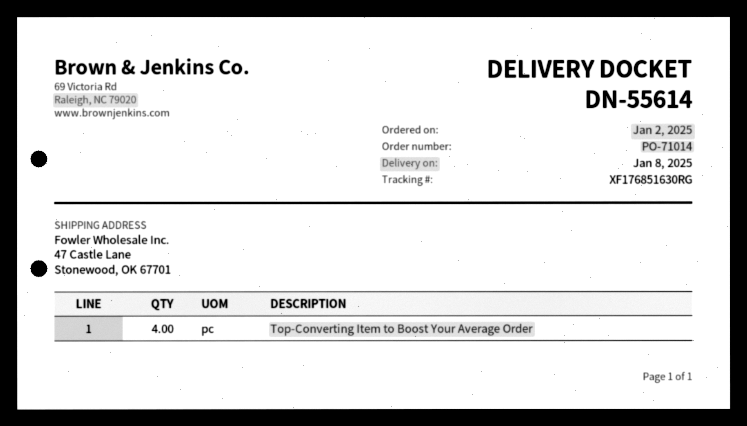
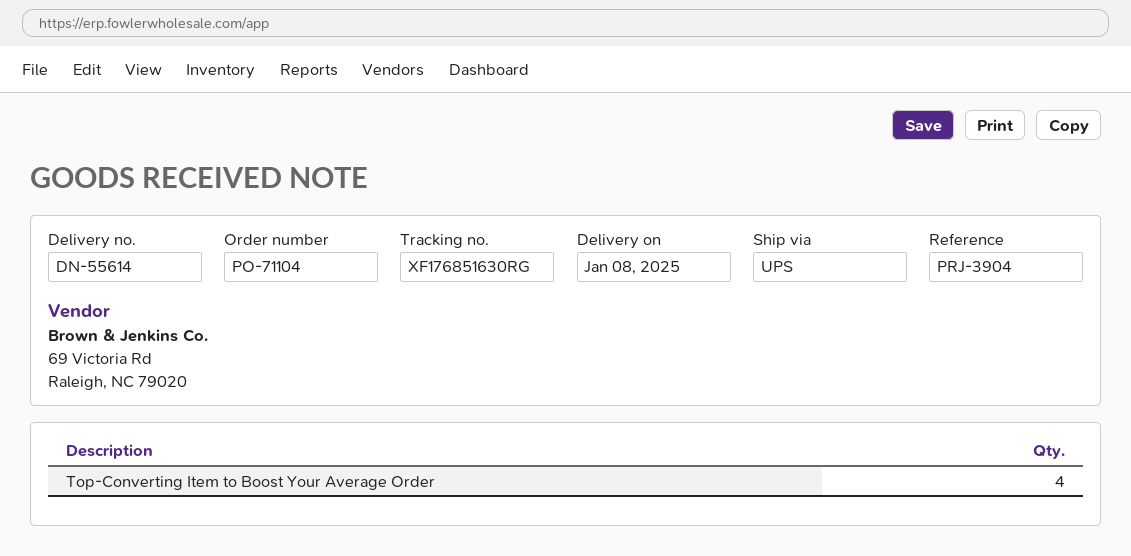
order number: PO-71014 -> PO-71104

